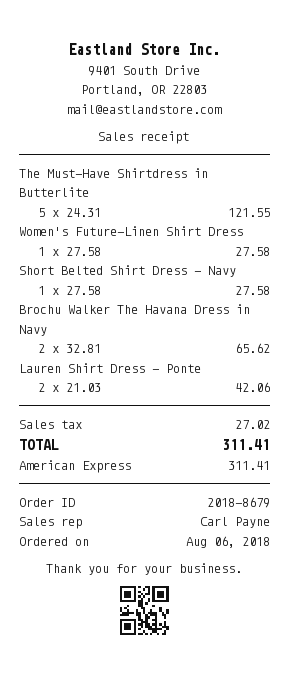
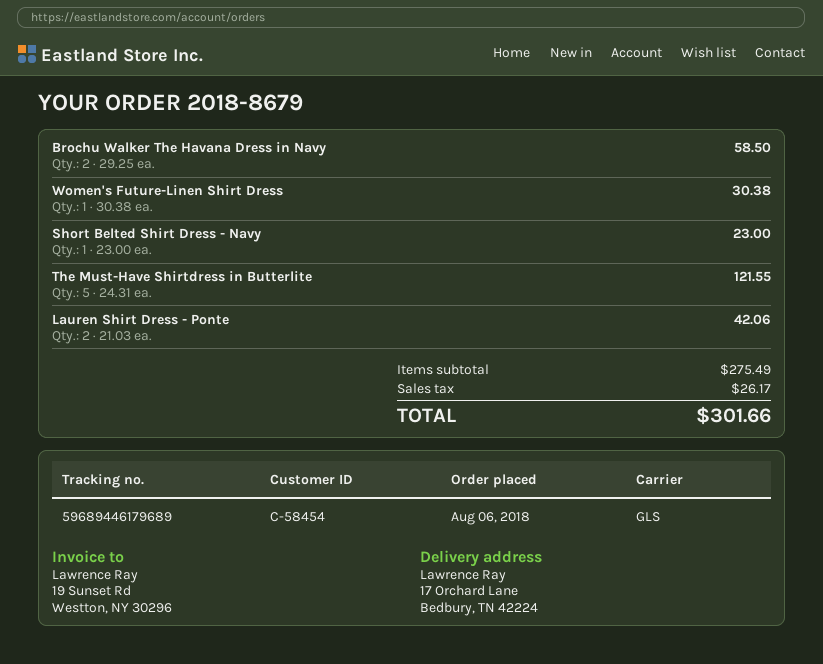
Women's Future-Linen Shirt Dress: 1 x 27.58 = 27.58 -> 1 x 30.38 = 30.38
Short Belted Shirt Dress - Navy: 1 x 27.58 = 27.58 -> 1 x 23.00 = 23.00
Brochu Walker The Havana Dress in Navy: 2 x 32.81 = 65.62 -> 2 x 29.25 = 58.50
tax: 27.02 -> 26.17
total: 311.41 -> 301.66

